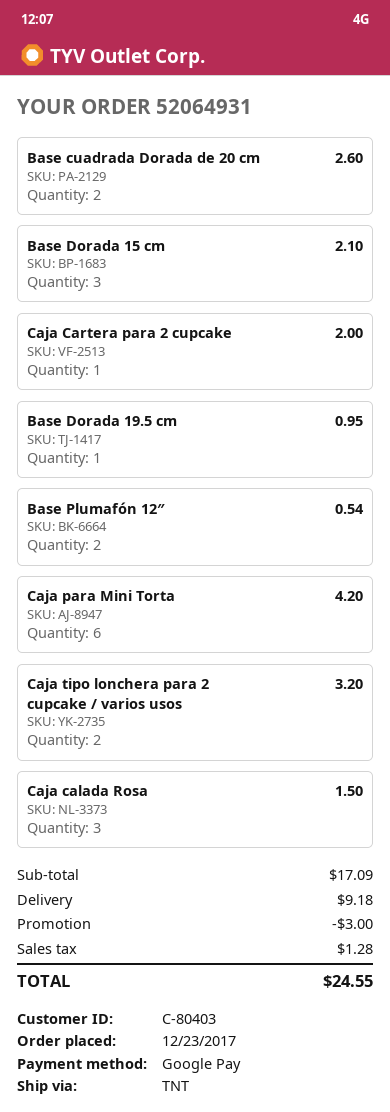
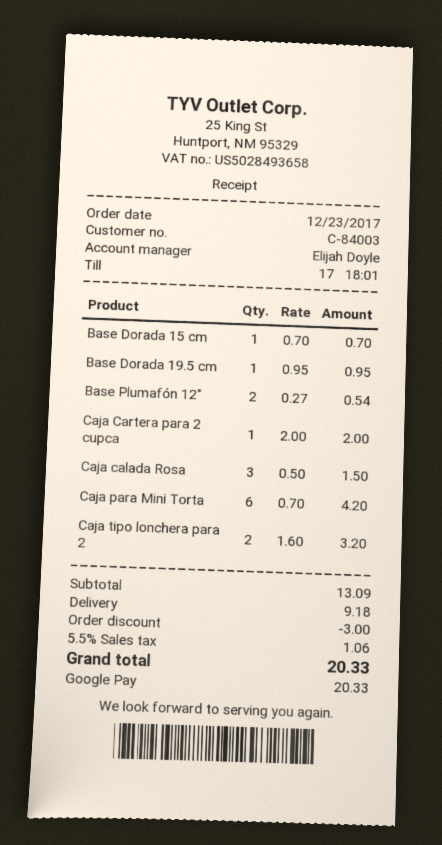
customer number: C-80403 -> C-84003
Base cuadrada Dorada de 20 cm: 2 for 2.60 -> none
Base Dorada 15 cm: 3 for 2.10 -> 1 for 0.70
subtotal: 17.09 -> 13.09
tax: 1.28 -> 1.06
total: 24.55 -> 20.33

